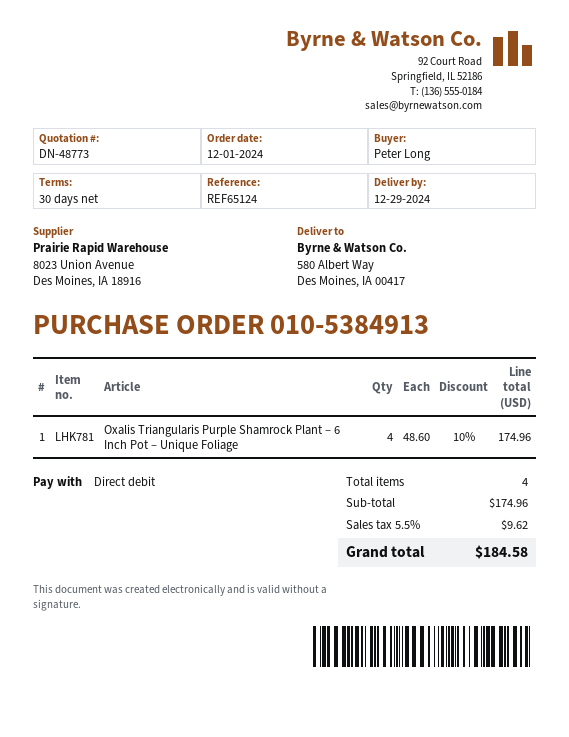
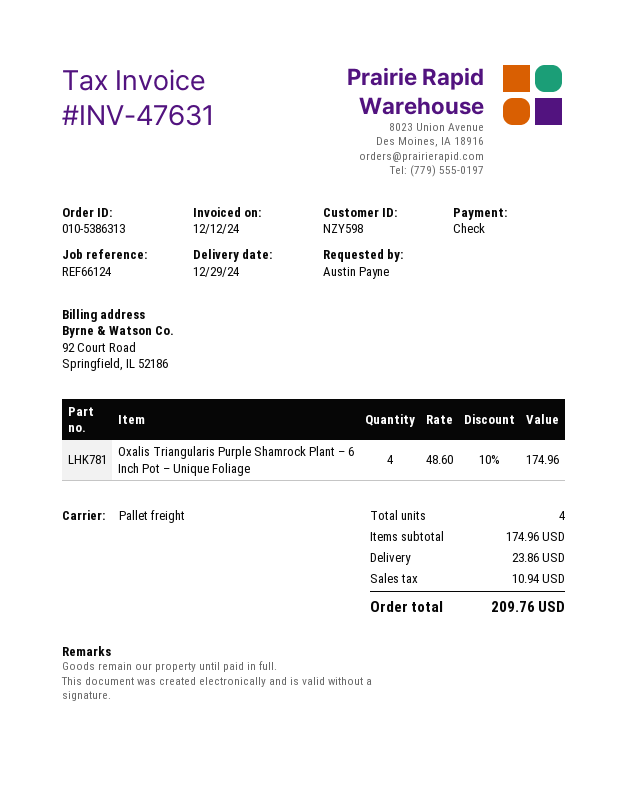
order number: 010-5384913 -> 010-5386313
reference: REF65124 -> REF66124
ordered by: Peter Long -> Austin Payne
payment method: direct debit -> cheque
shipping: none -> 23.86
tax: 9.62 -> 10.94
total: 184.58 -> 209.76

